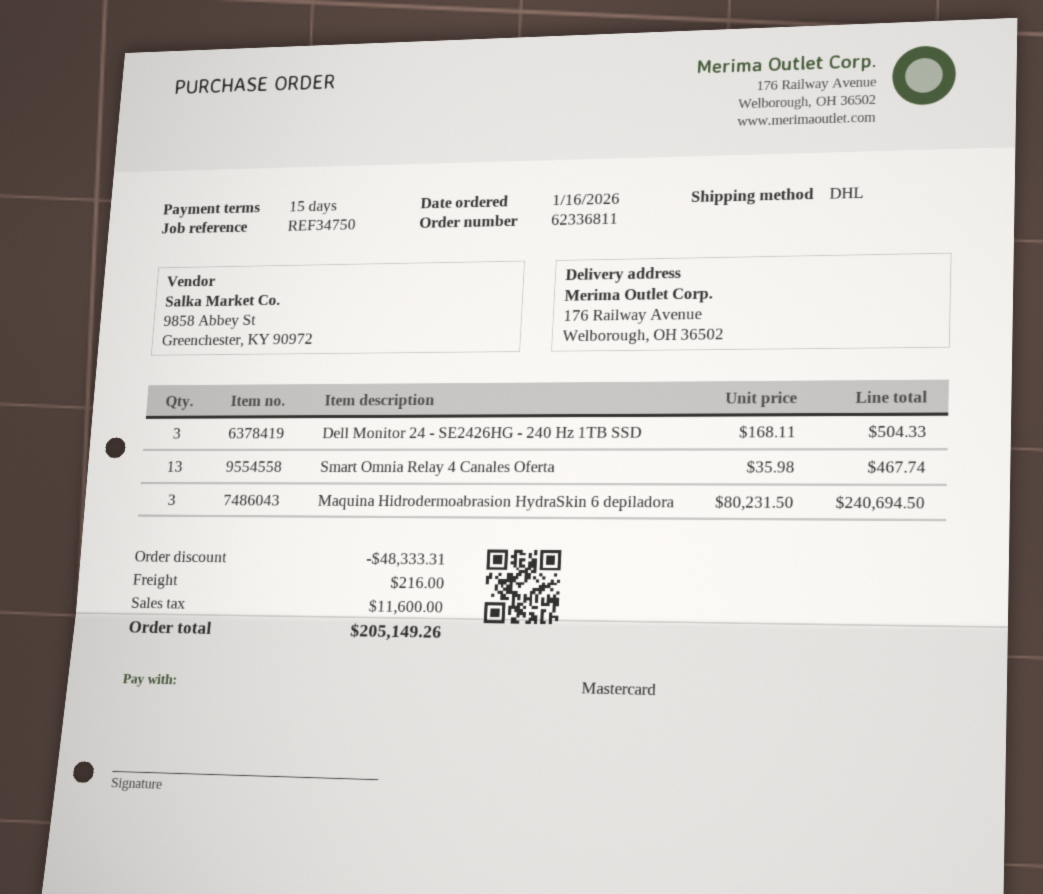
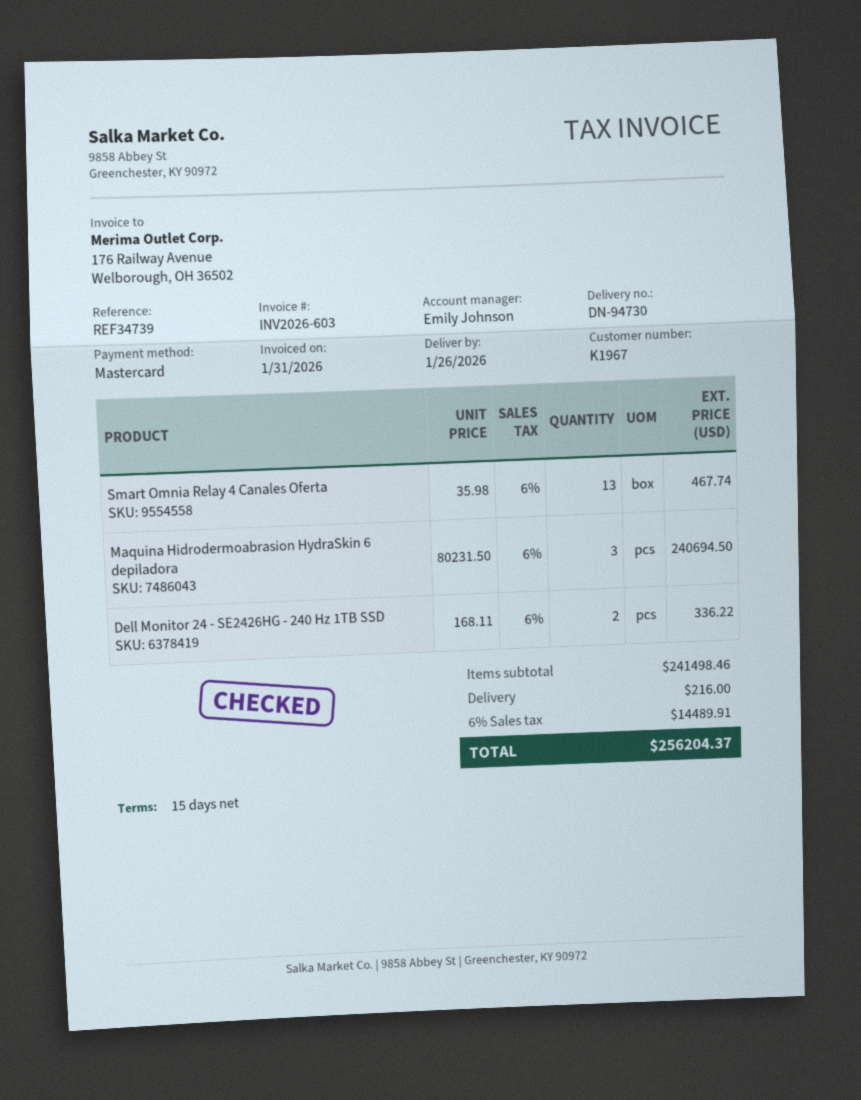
reference: REF34750 -> REF34739
Dell Monitor 24 - SE2426HG - 240 Hz 1TB SSD: 3 x 168.11 = 504.33 -> 2 x 168.11 = 336.22
discount: 48333.31 -> none
tax: 11600.00 -> 14489.91
total: 205149.26 -> 256204.37

